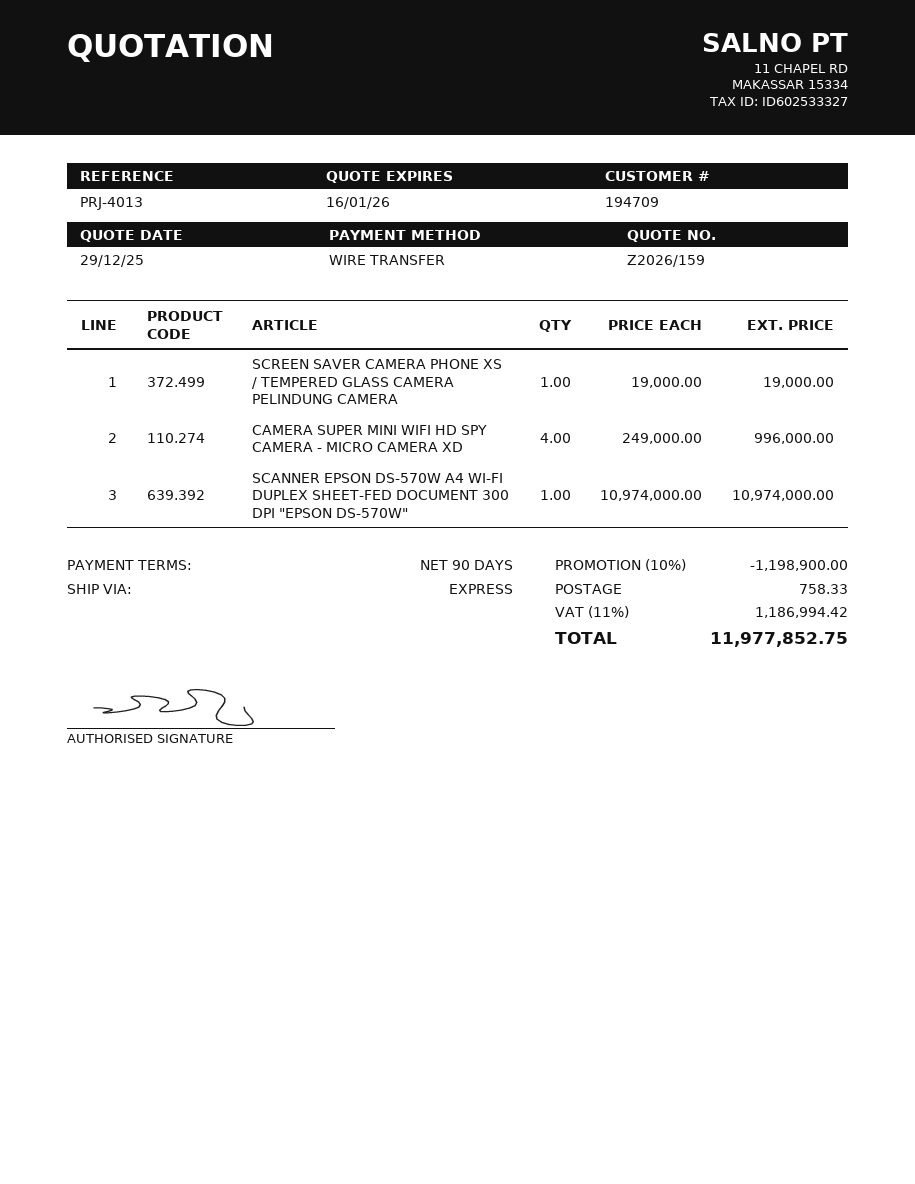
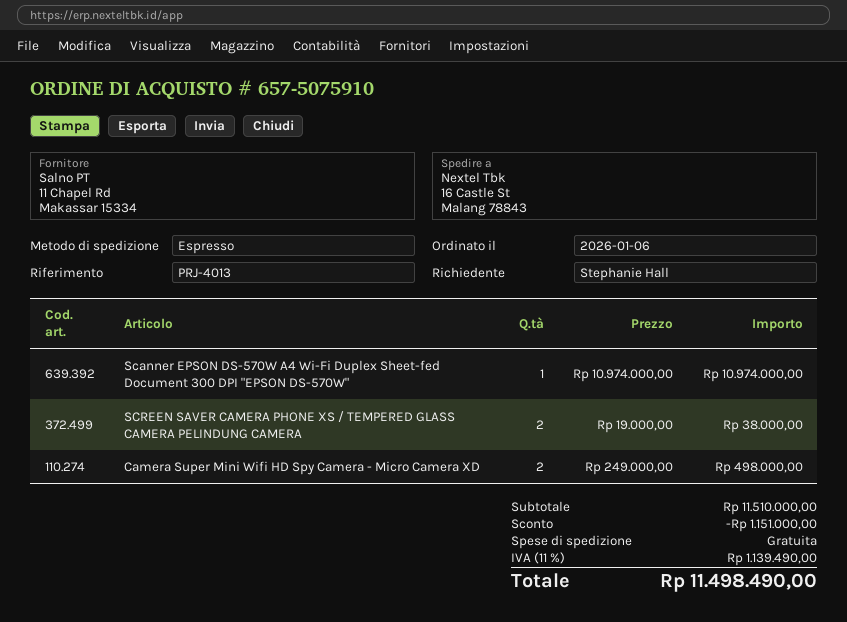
SCREEN SAVER CAMERA PHONE XS / TEMPERED GLASS CAMERA PELINDUNG CAMERA: 1 x 19000.00 = 19000.00 -> 2 x 19000.00 = 38000.00
CAMERA SUPER MINI WIFI HD SPY CAMERA - MICRO CAMERA XD: 4 x 249000.00 = 996000.00 -> 2 x 249000.00 = 498000.00
discount: 1198900.00 -> 1151000.00
shipping: 758.33 -> 0.00
tax: 11% = 1186994.42 -> 11% = 1139490.00
total: 11977852.75 -> 11498490.00

